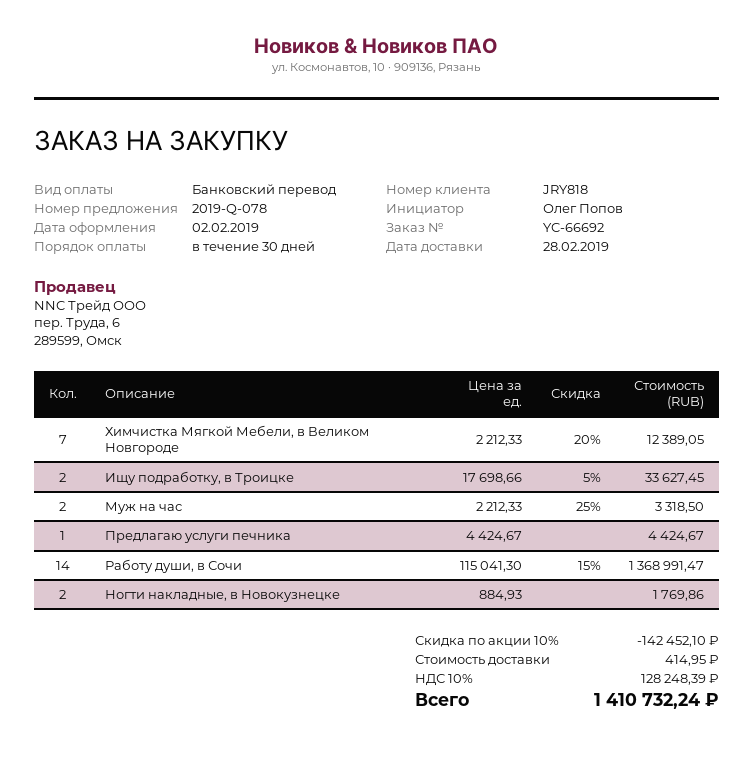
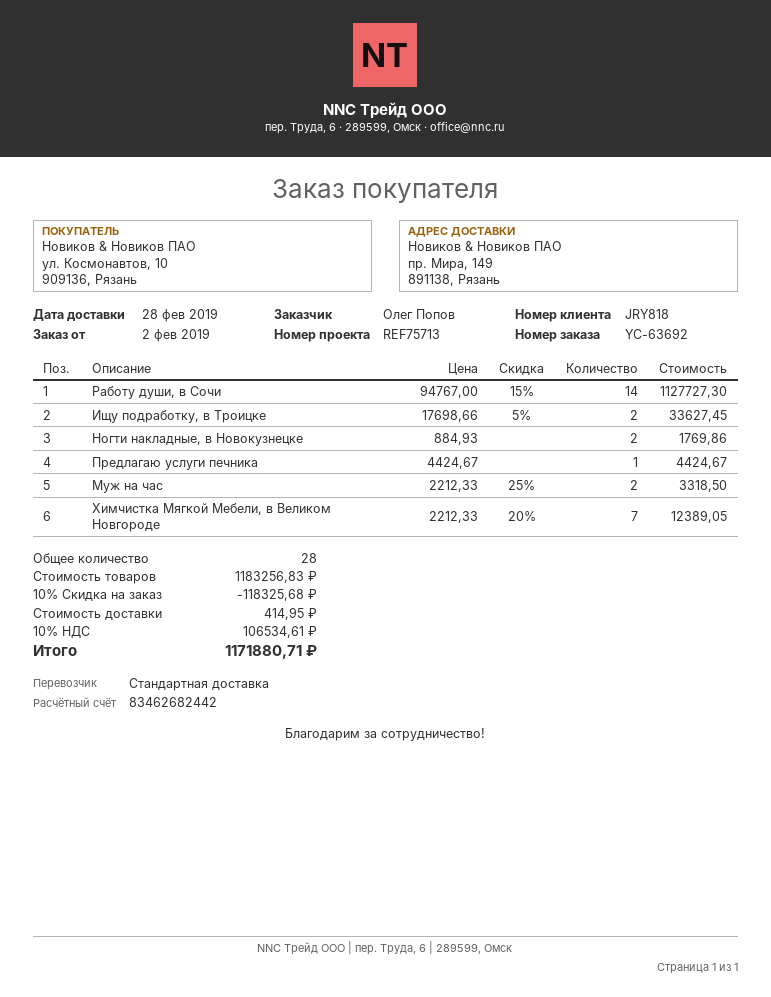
order number: YC-66692 -> YC-63692
Работу души, в Сочи: 14 x 115041.30 - 15% = 1368991.47 -> 14 x 94767.00 - 15% = 1127727.30
discount: 10% = 142452.10 -> 10% = 118325.68
tax: 10% = 128248.39 -> 10% = 106534.61
total: 1410732.24 -> 1171880.71

